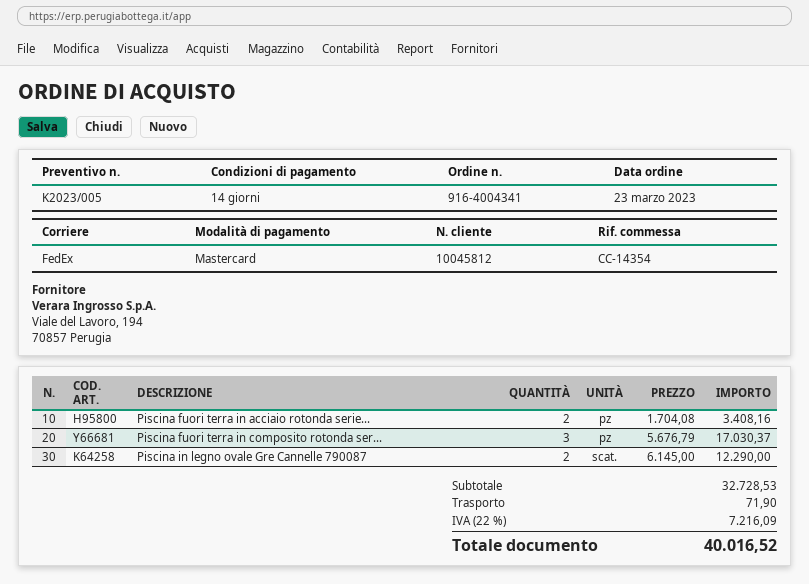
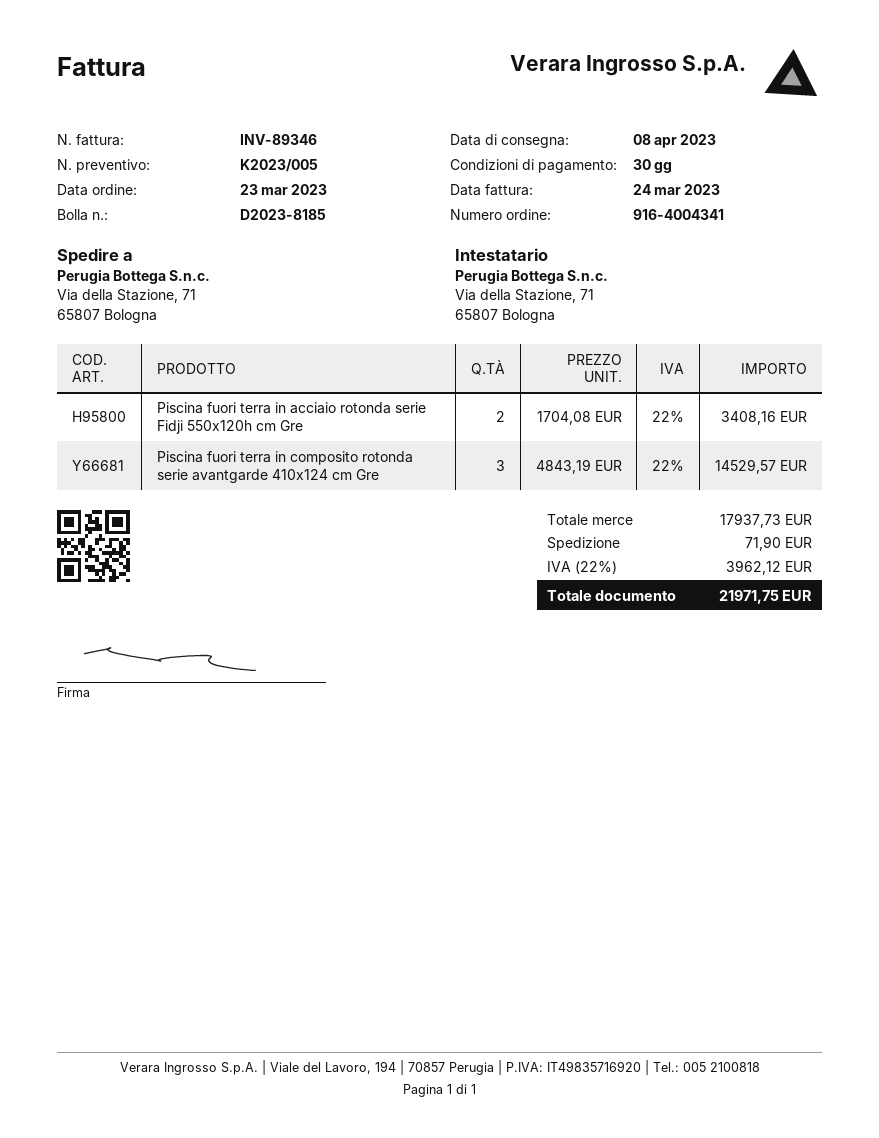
payment terms: 14 days -> 30 days
Piscina fuori terra in composito rotonda ser...: 3 x 5676.79 = 17030.37 -> 3 x 4843.19 = 14529.57
Piscina in legno ovale Gre Cannelle 790087: 2 x 6145.00 = 12290.00 -> none
subtotal: 32728.53 -> 17937.73
tax: 22% = 7216.09 -> 22% = 3962.12
total: 40016.52 -> 21971.75

